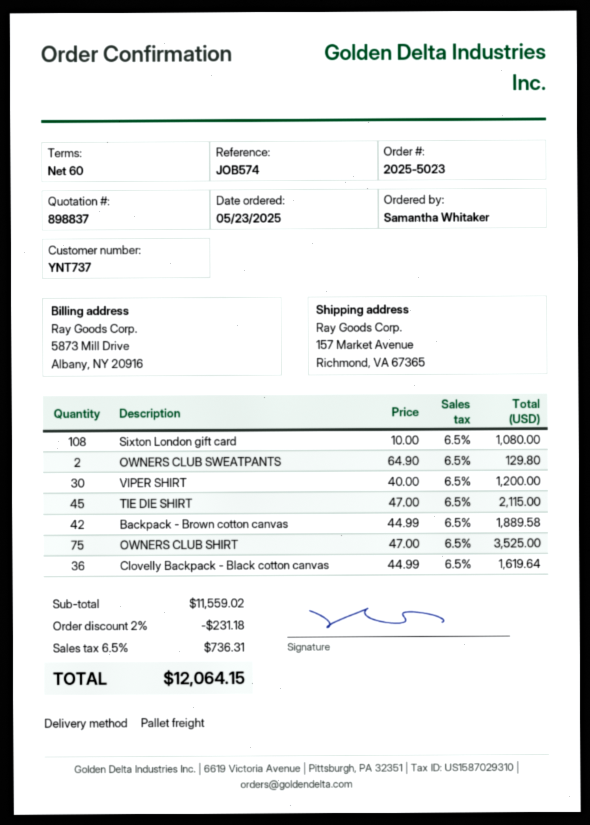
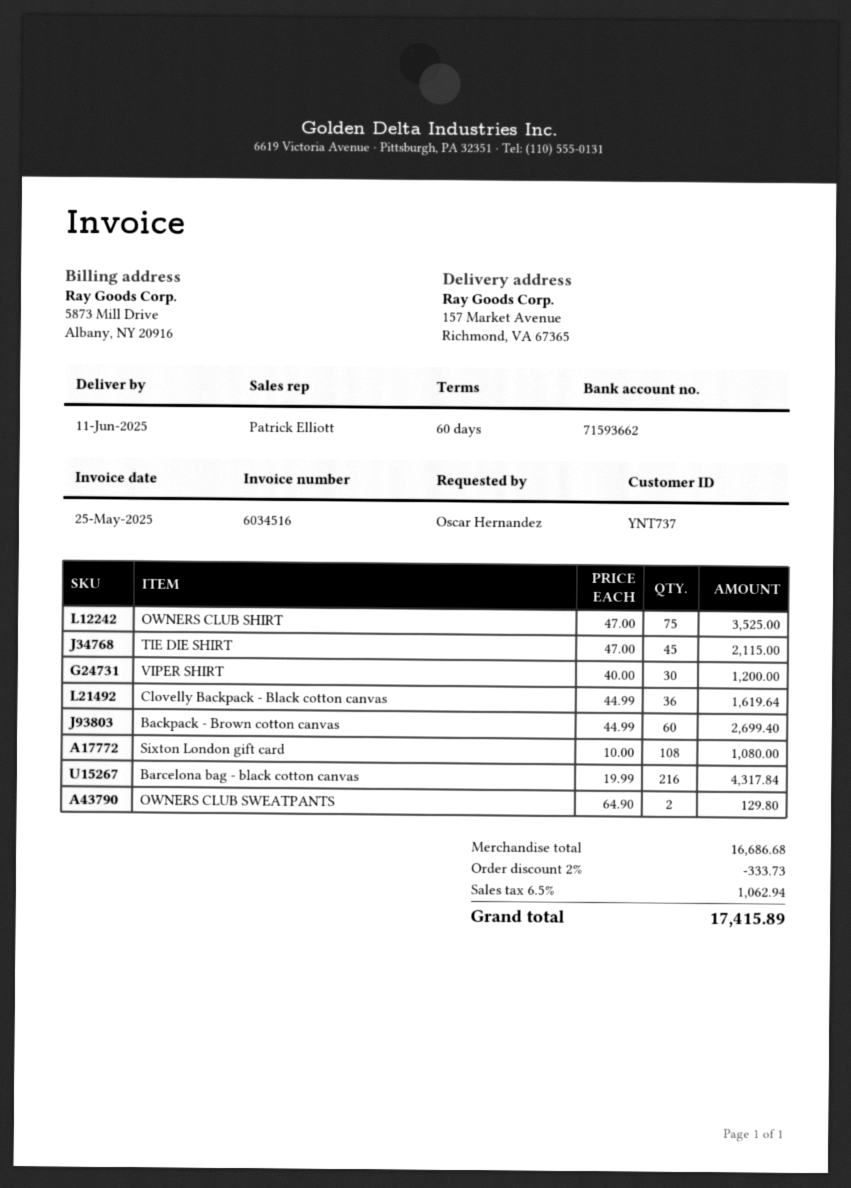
ordered by: Samantha Whitaker -> Oscar Hernandez
Backpack - Brown cotton canvas: 42 x 44.99 = 1889.58 -> 60 x 44.99 = 2699.40
Barcelona bag - black cotton canvas: none -> 216 x 19.99 = 4317.84
subtotal: 11559.02 -> 16686.68
discount: 2% = 231.18 -> 2% = 333.73
tax: 6.5% = 736.31 -> 6.5% = 1062.94
total: 12064.15 -> 17415.89

